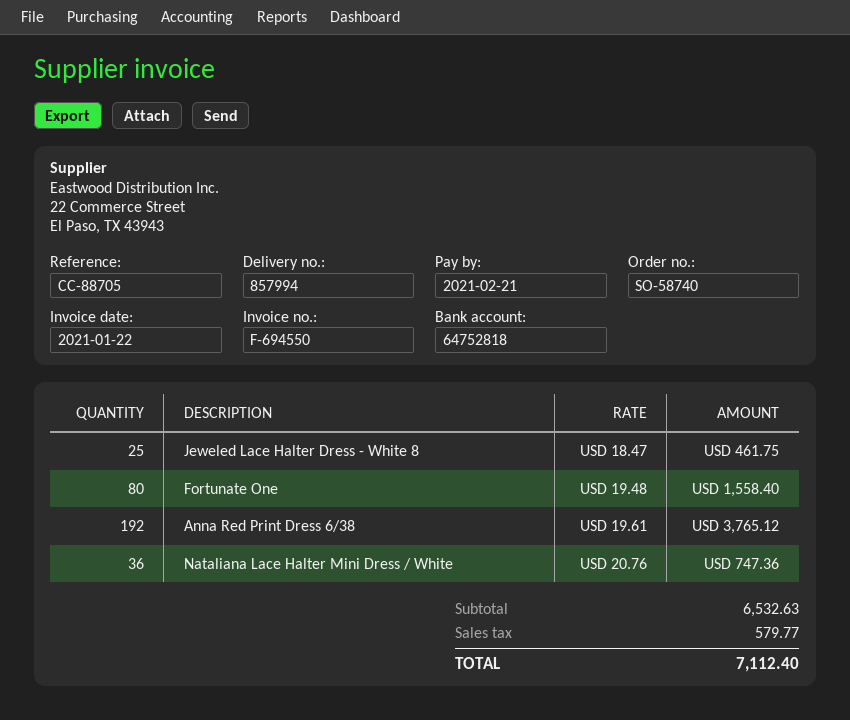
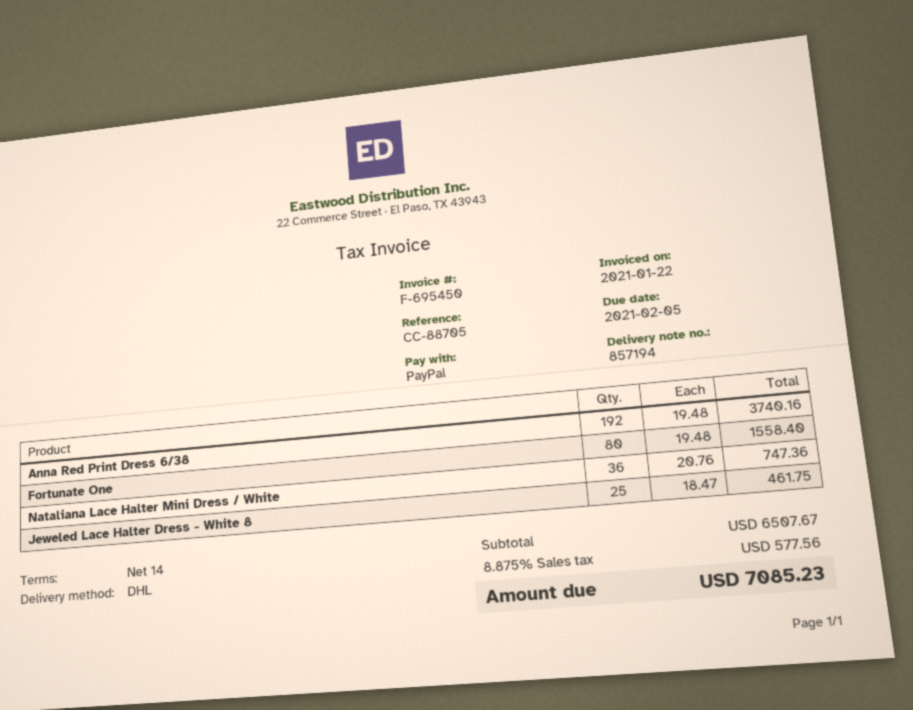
delivery note number: 857994 -> 857194
invoice number: F-694550 -> F-695450
due date: 2021-02-21 -> 2021-02-05
Anna Red Print Dress 6/38: 192 x 19.61 = 3765.12 -> 192 x 19.48 = 3740.16
subtotal: 6532.63 -> 6507.67
tax: 579.77 -> 577.56
total: 7112.40 -> 7085.23

